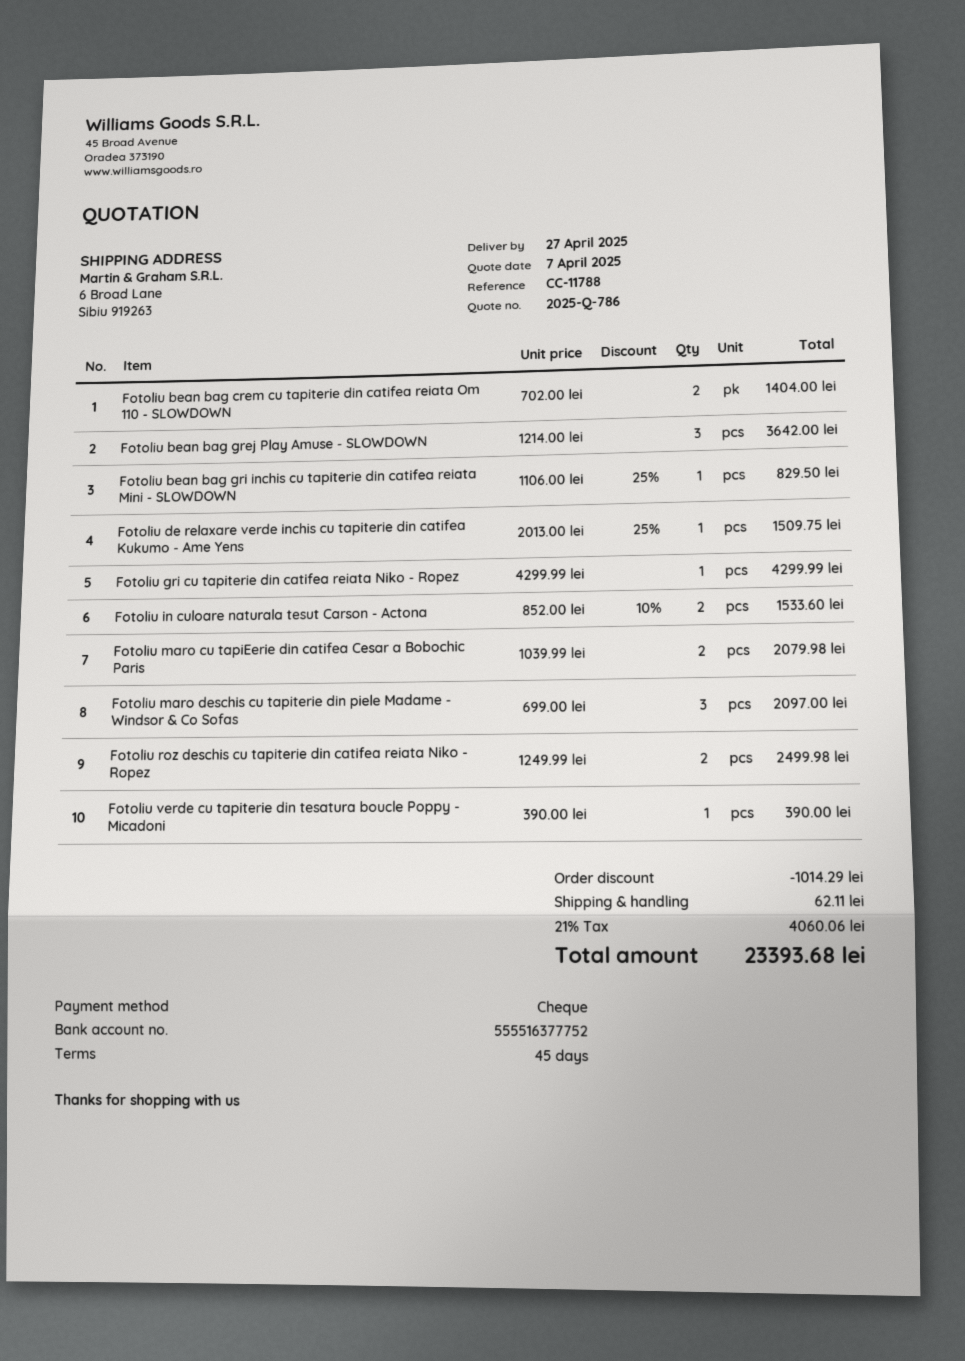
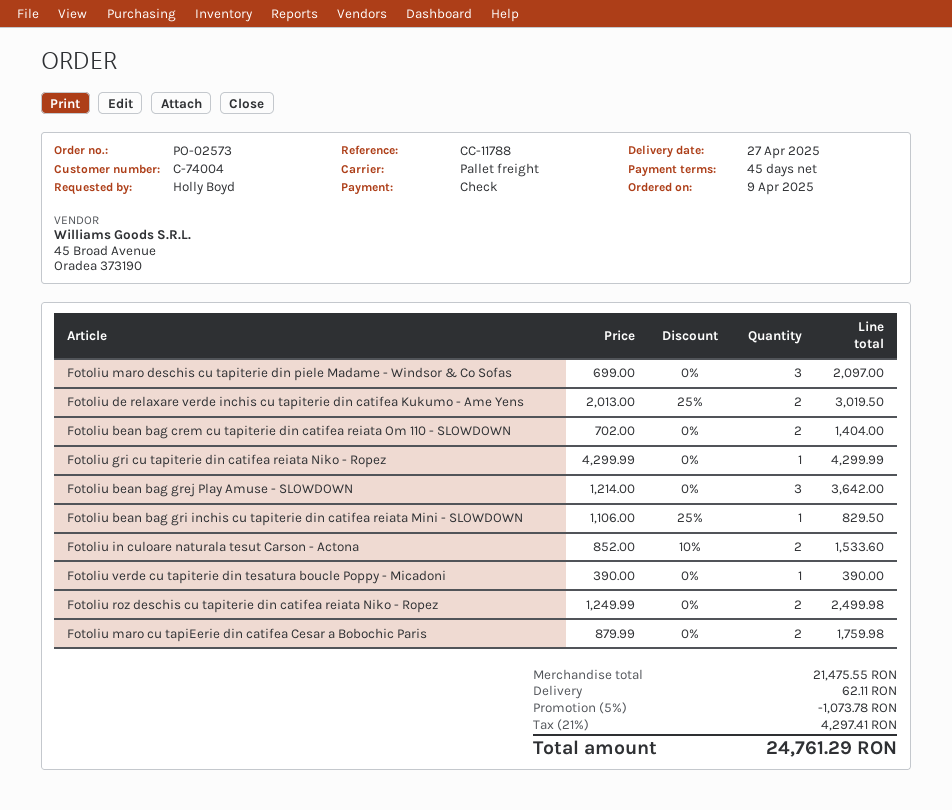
Fotoliu de relaxare verde inchis cu tapiterie din catifea Kukumo - Ame Yens: 1 x 2013.00 - 25% = 1509.75 -> 2 x 2013.00 - 25% = 3019.50
Fotoliu maro cu tapiEerie din catifea Cesar a Bobochic Paris: 2 x 1039.99 = 2079.98 -> 2 x 879.99 = 1759.98
discount: 1014.29 -> 1073.78
tax: 21% = 4060.06 -> 21% = 4297.41
total: 23393.68 -> 24761.29

